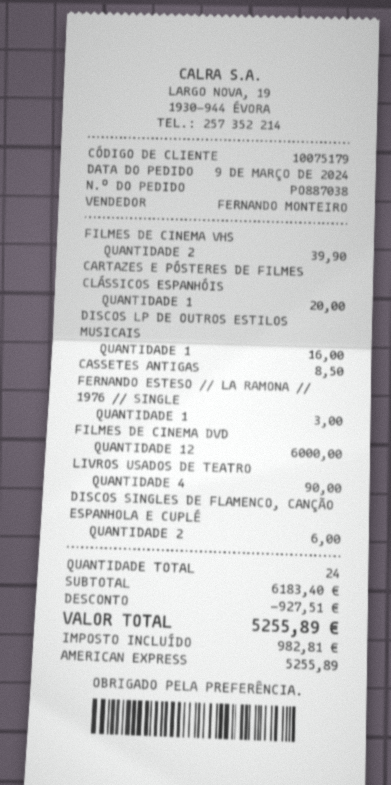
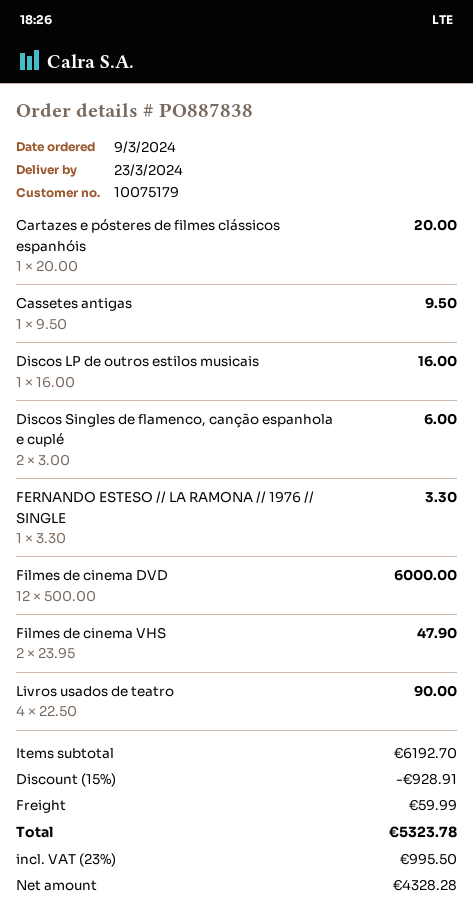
order number: PO887038 -> PO887838
FILMES DE CINEMA VHS: 2 for 39.90 -> 2 for 47.90
CASSETES ANTIGAS: 1 for 8.50 -> 1 for 9.50
FERNANDO ESTESO // LA RAMONA // 1976 // SINGLE: 1 for 3.00 -> 1 for 3.30
subtotal: 6183.40 -> 6192.70
discount: 927.51 -> 928.91
shipping: none -> 59.99
tax: 982.81 -> 995.50
total: 5255.89 -> 5323.78

